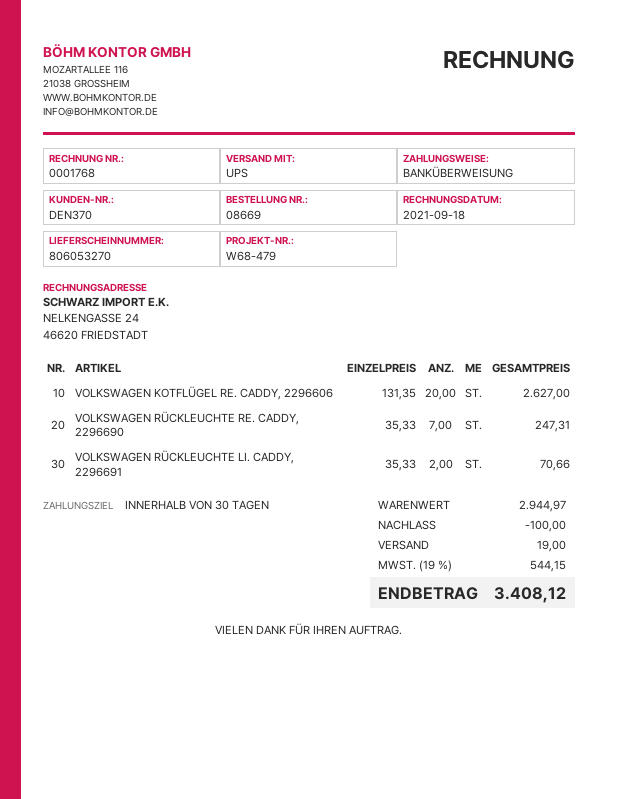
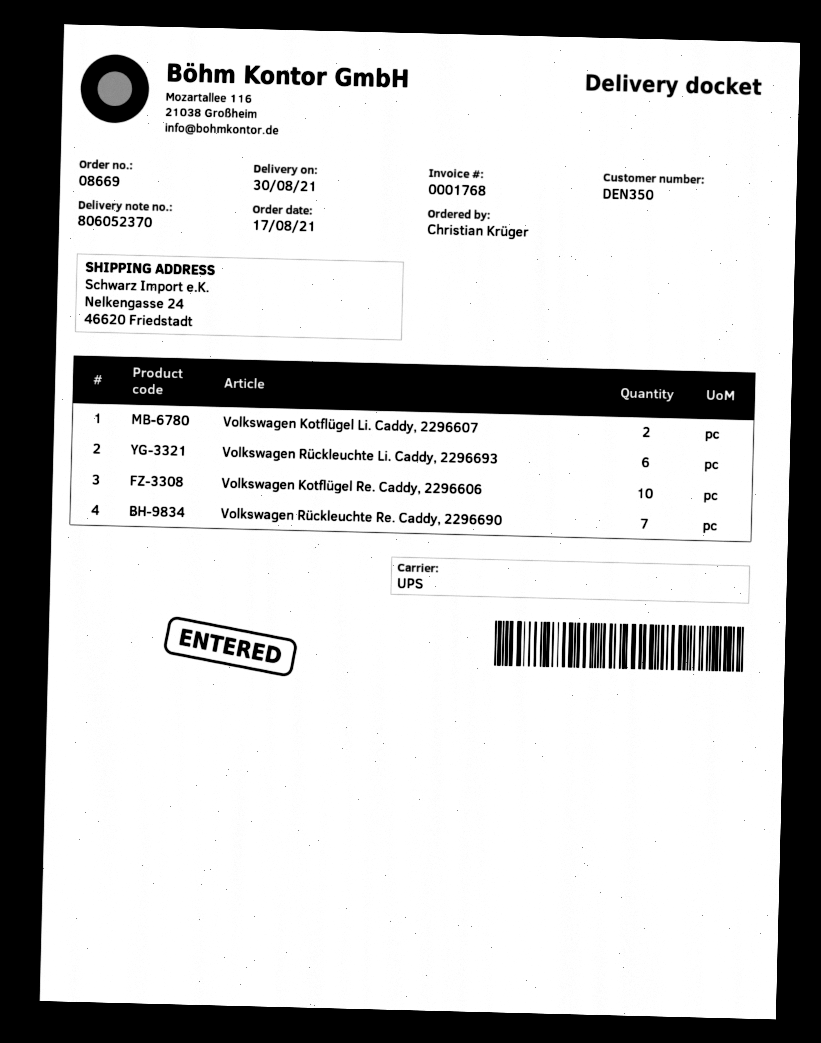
delivery note number: 806053270 -> 806052370
customer number: DEN370 -> DEN350
VOLKSWAGEN KOTFLÜGEL RE. CADDY, 2296606: 20 -> 10
VOLKSWAGEN RÜCKLEUCHTE LI. CADDY, 2296691: 2 -> none
Volkswagen Kotflügel Li. Caddy, 2296607: none -> 2
Volkswagen Rückleuchte Li. Caddy, 2296693: none -> 6

